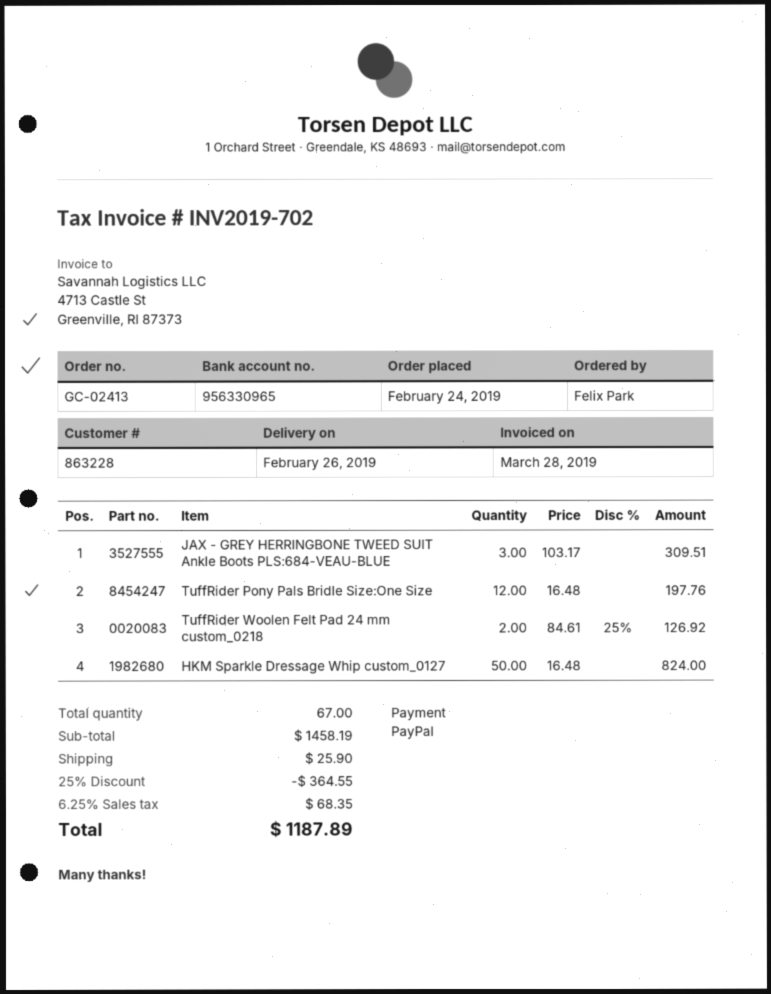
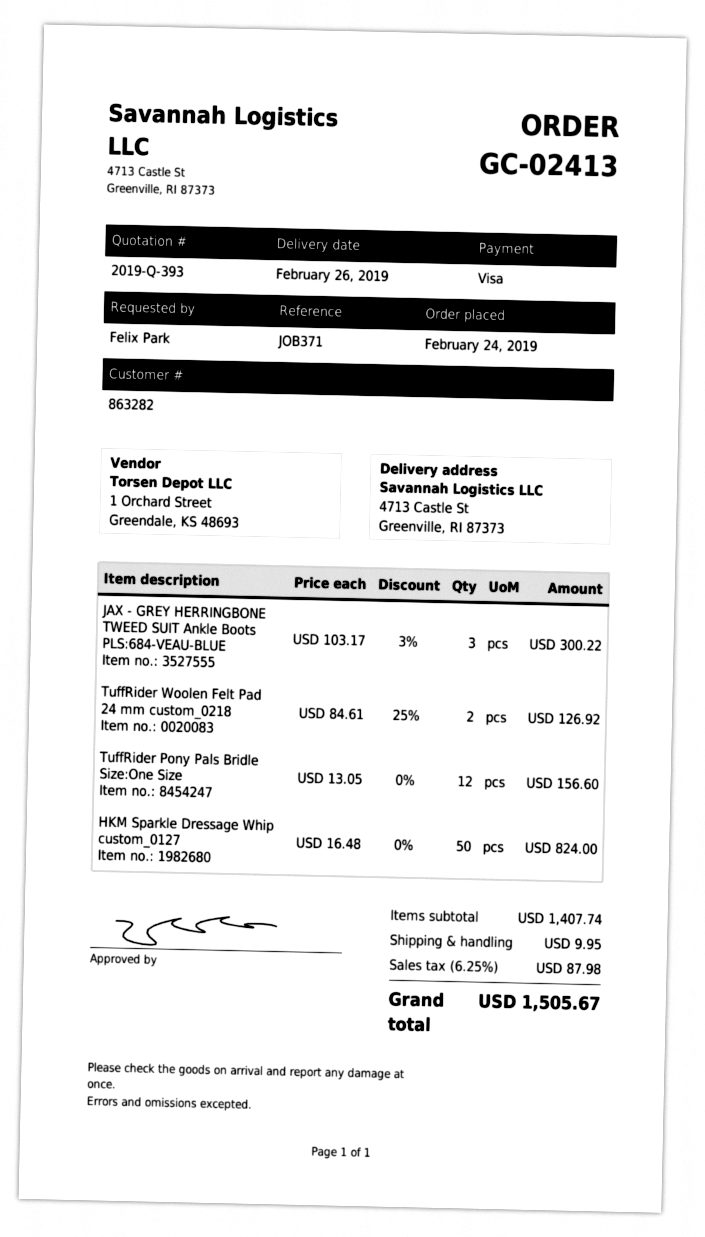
customer number: 863228 -> 863282
payment method: PayPal -> Visa
JAX - GREY HERRINGBONE TWEED SUIT Ankle Boots PLS:684-VEAU-BLUE: 3 x 103.17 = 309.51 -> 3 x 103.17 - 3% = 300.22
TuffRider Pony Pals Bridle Size:One Size: 12 x 16.48 = 197.76 -> 12 x 13.05 = 156.60
subtotal: 1458.19 -> 1407.74
discount: 25% = 364.55 -> none
shipping: 25.90 -> 9.95
tax: 6.25% = 68.35 -> 6.25% = 87.98
total: 1187.89 -> 1505.67

